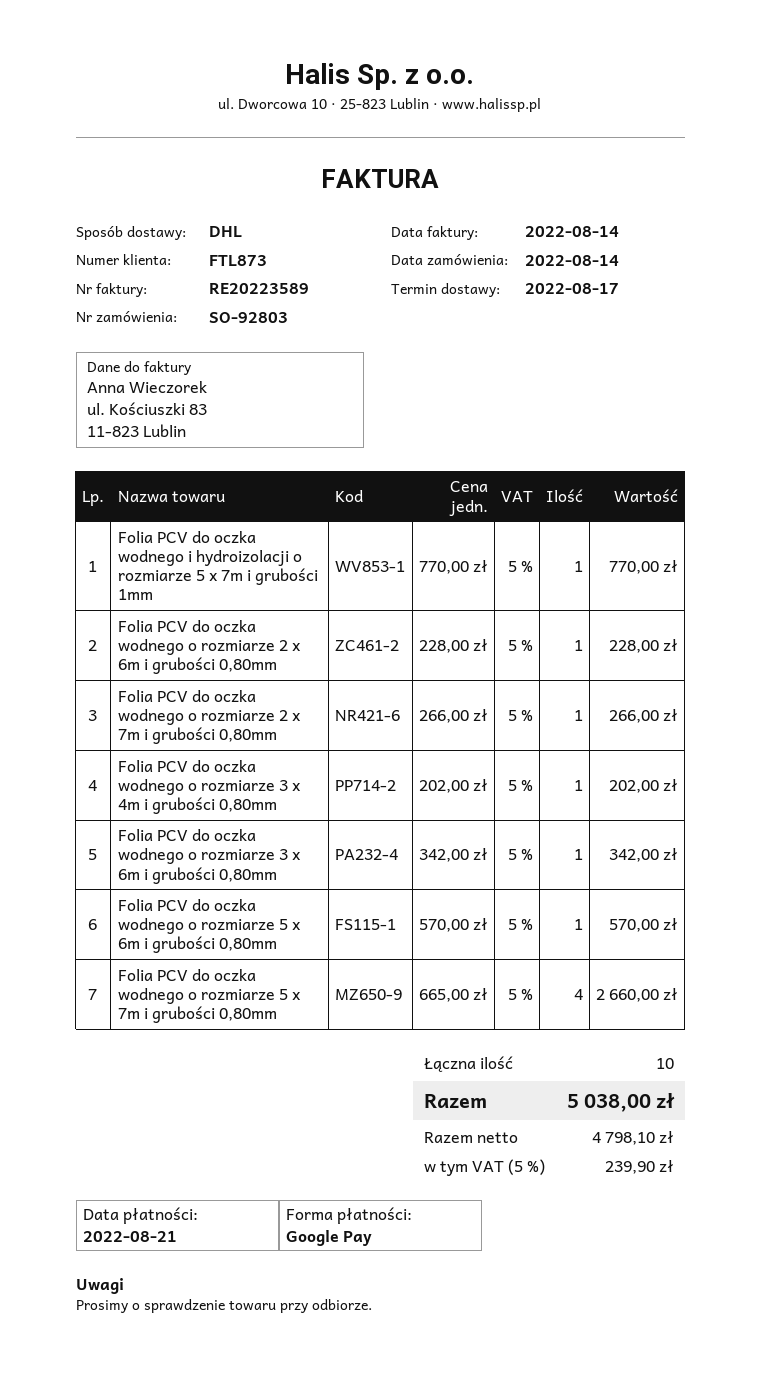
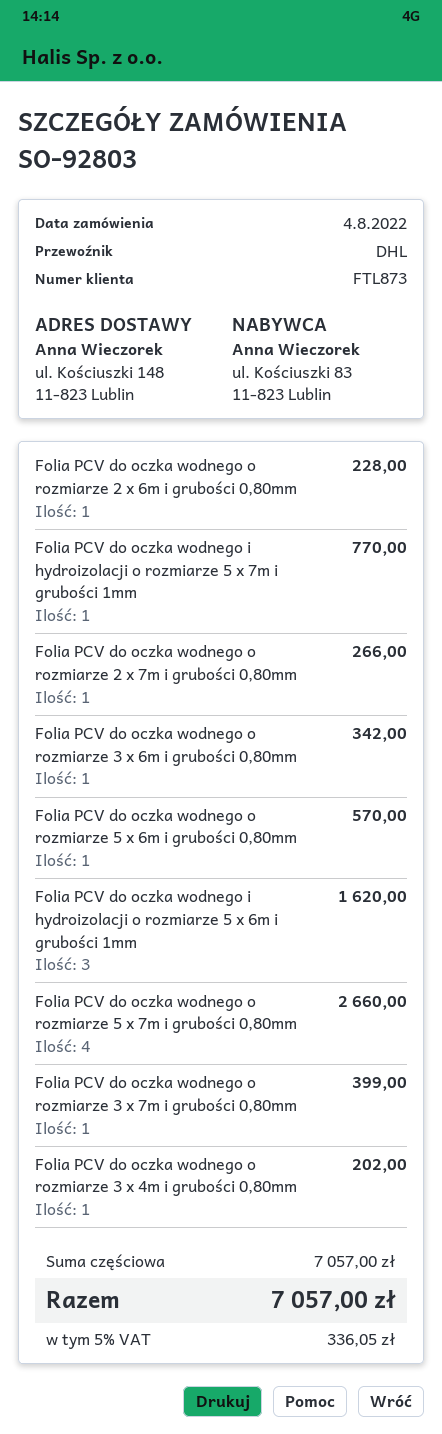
order date: 2022-08-14 -> 2022-08-04
Folia PCV do oczka wodnego i hydroizolacji o rozmiarze 5 x 6m i grubości 1mm: none -> 3 for 1620.00
Folia PCV do oczka wodnego o rozmiarze 3 x 7m i grubości 0,80mm: none -> 1 for 399.00
tax: 5% = 239.90 -> 5% = 336.05
total: 5038.00 -> 7057.00

